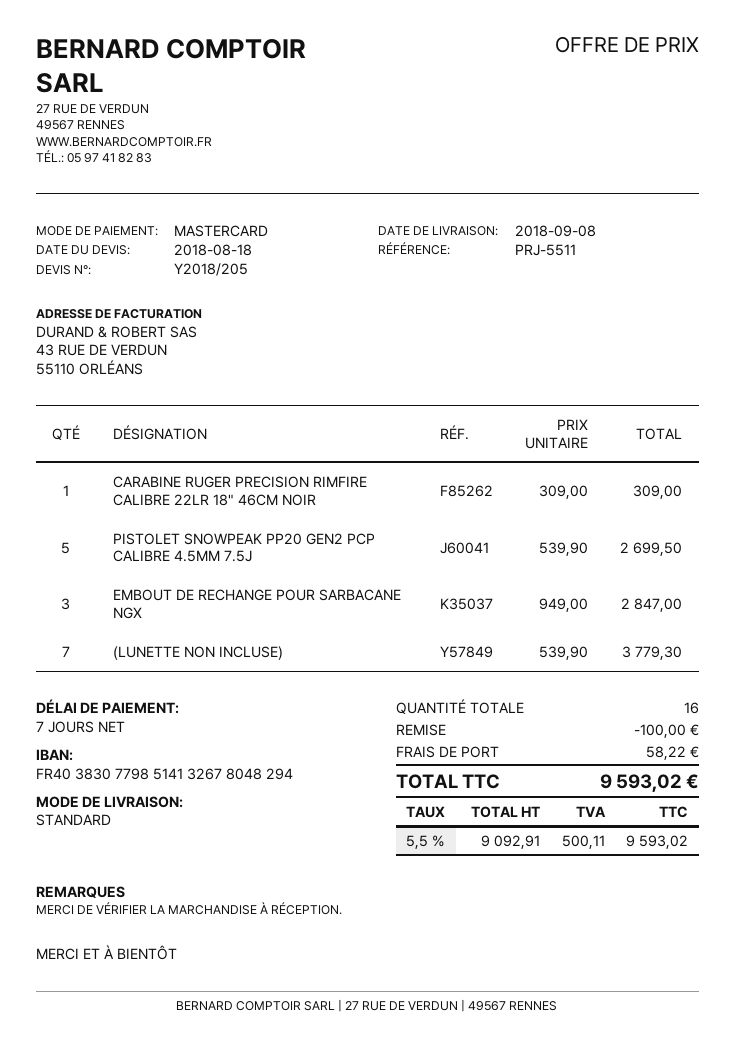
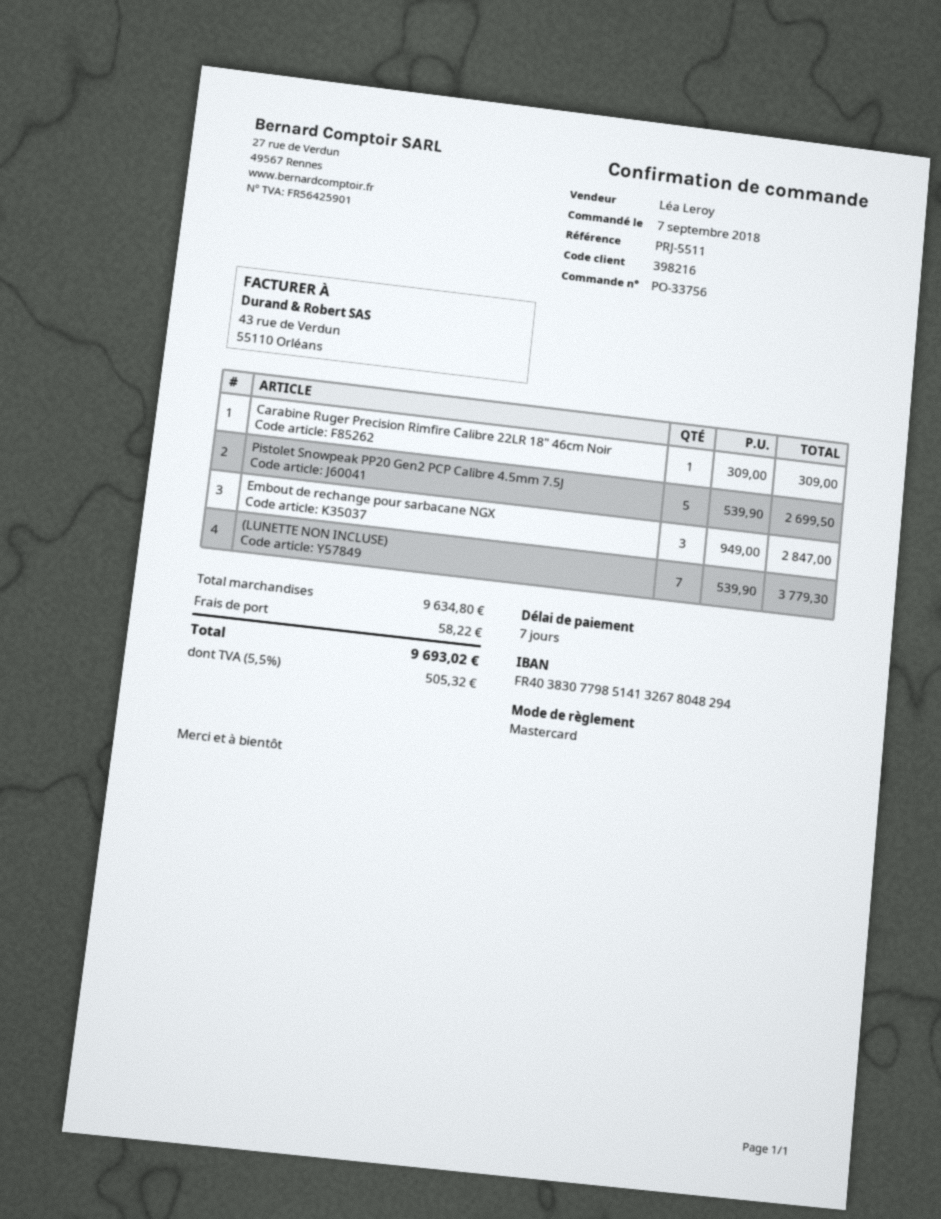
discount: 100.00 -> none
tax: 5.5% = 500.11 -> 5.5% = 505.32
total: 9593.02 -> 9693.02

